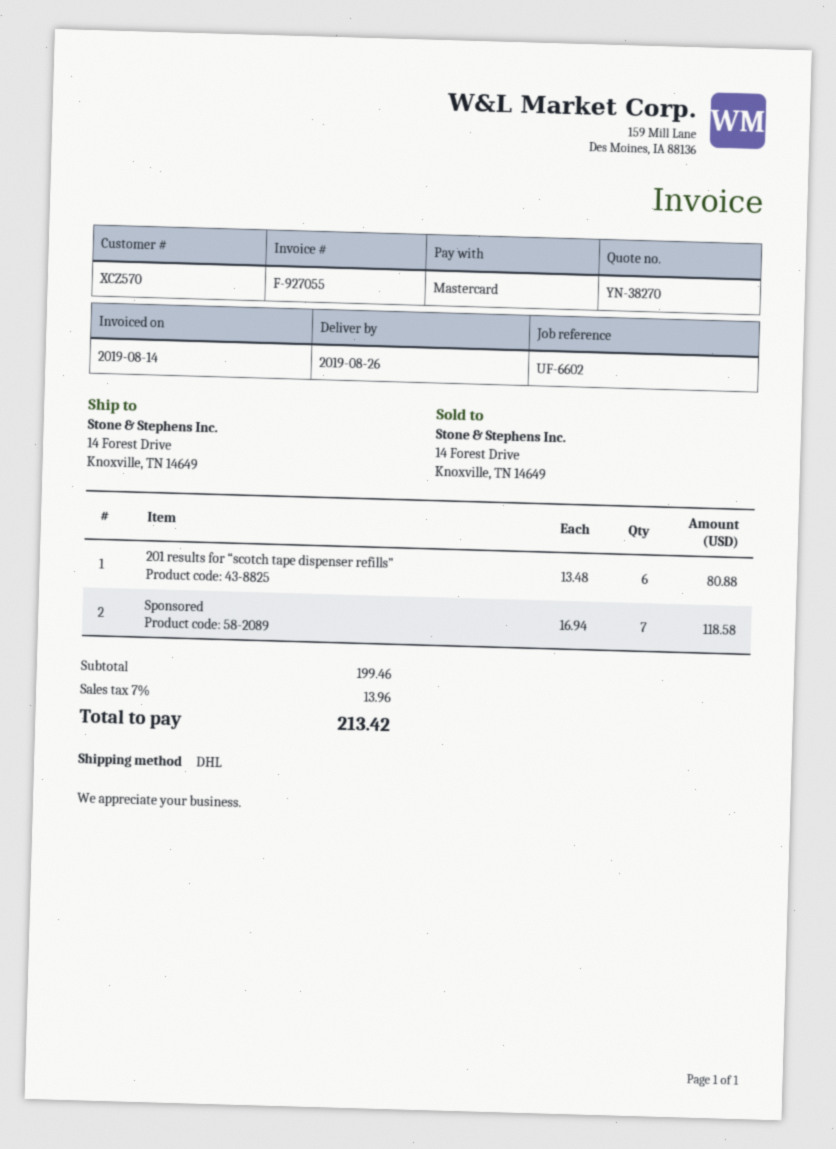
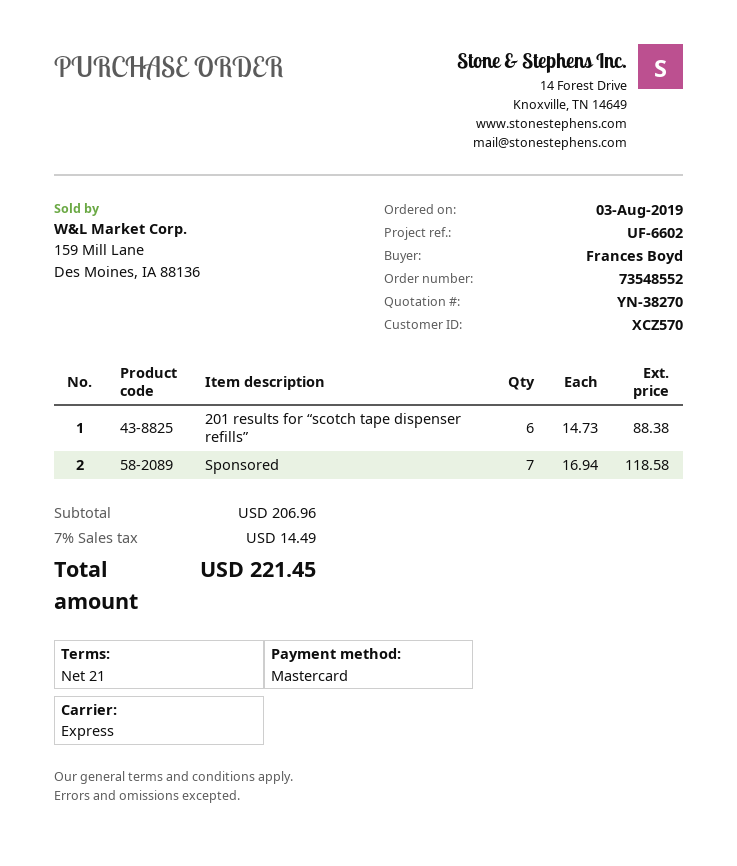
shipping method: DHL -> express
201 results for “scotch tape dispenser refills”: 6 x 13.48 = 80.88 -> 6 x 14.73 = 88.38
subtotal: 199.46 -> 206.96
tax: 7% = 13.96 -> 7% = 14.49
total: 213.42 -> 221.45

